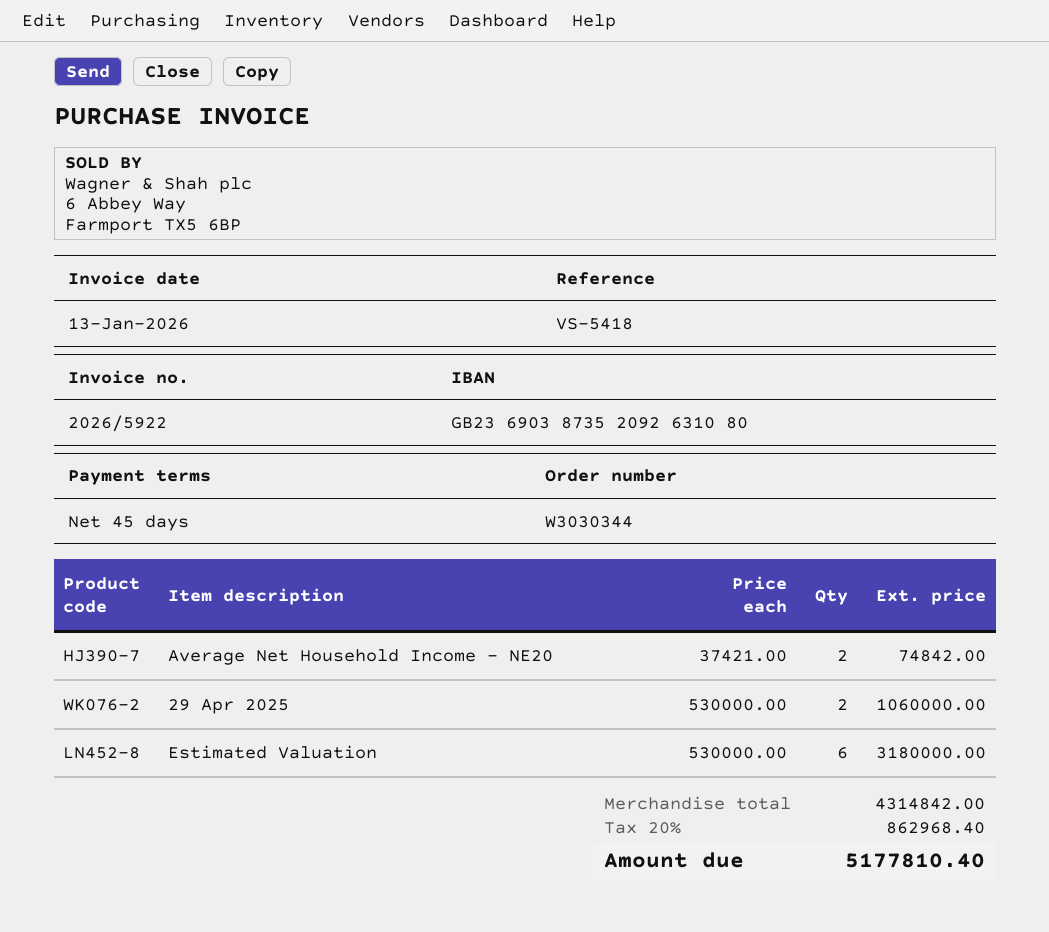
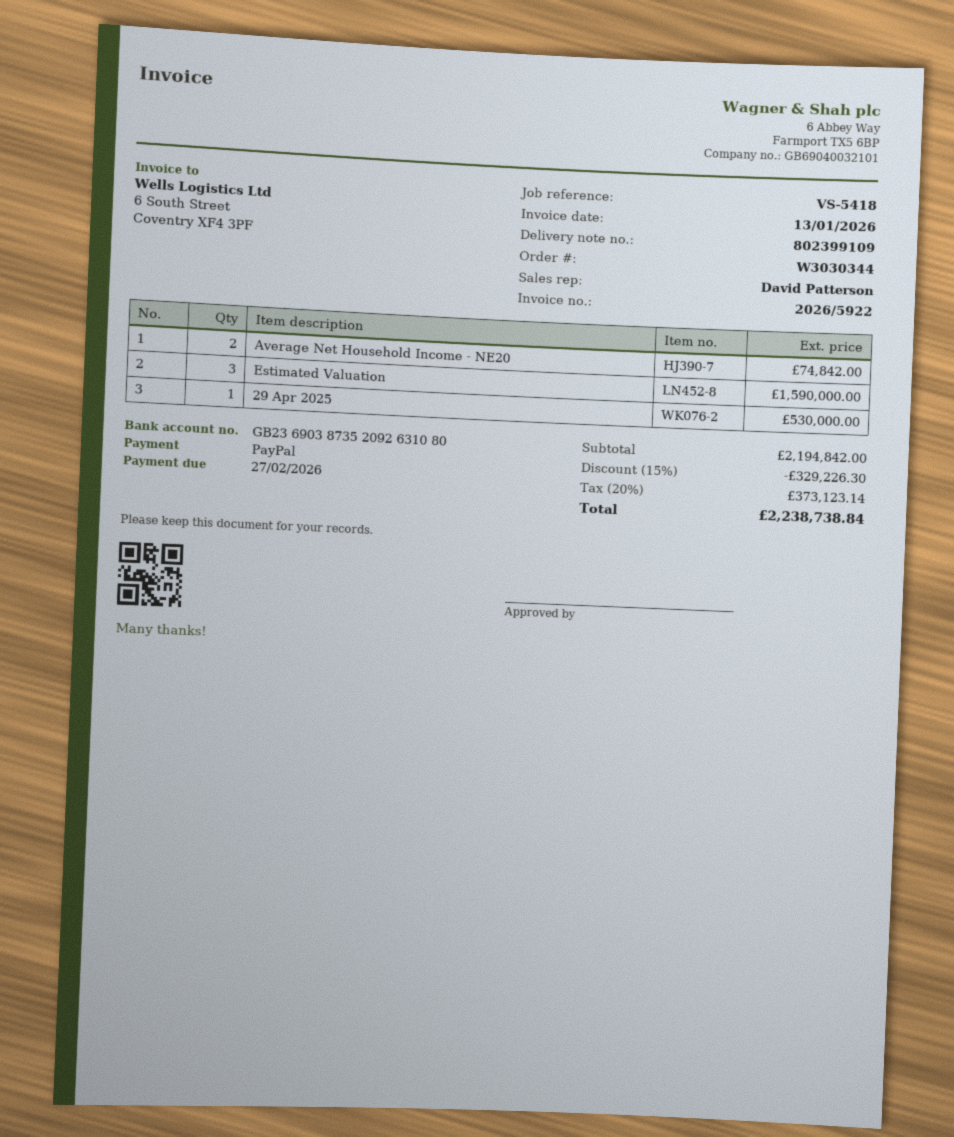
29 Apr 2025: 2 for 1060000.00 -> 1 for 530000.00
Estimated Valuation: 6 for 3180000.00 -> 3 for 1590000.00
subtotal: 4314842.00 -> 2194842.00
discount: none -> 15% = 329226.30
tax: 20% = 862968.40 -> 20% = 373123.14
total: 5177810.40 -> 2238738.84

